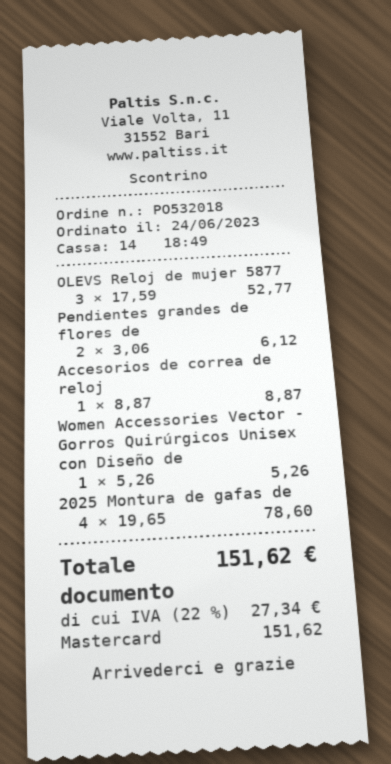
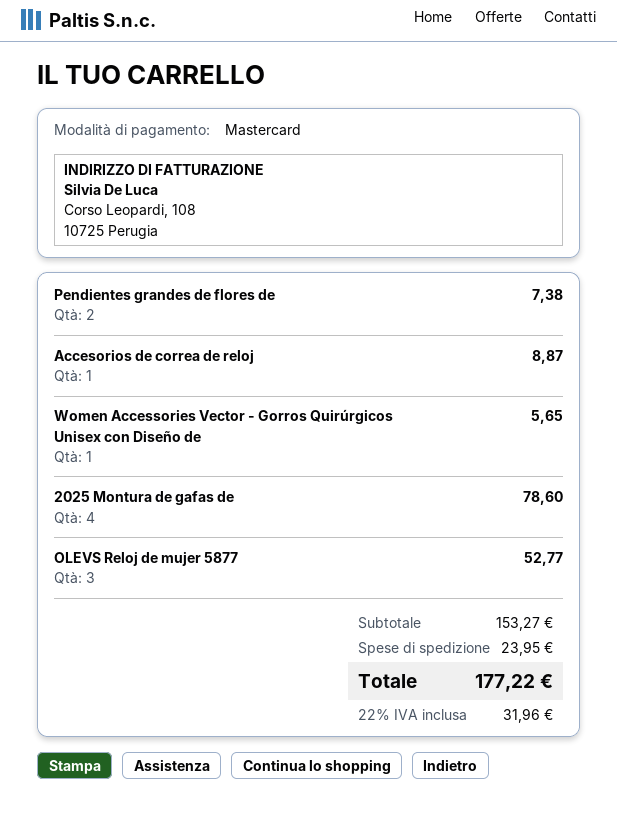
Pendientes grandes de flores de: 2 for 6.12 -> 2 for 7.38
Women Accessories Vector - Gorros Quirúrgicos Unisex con Diseño de: 1 for 5.26 -> 1 for 5.65
shipping: none -> 23.95
tax: 22% = 27.34 -> 22% = 31.96
total: 151.62 -> 177.22

